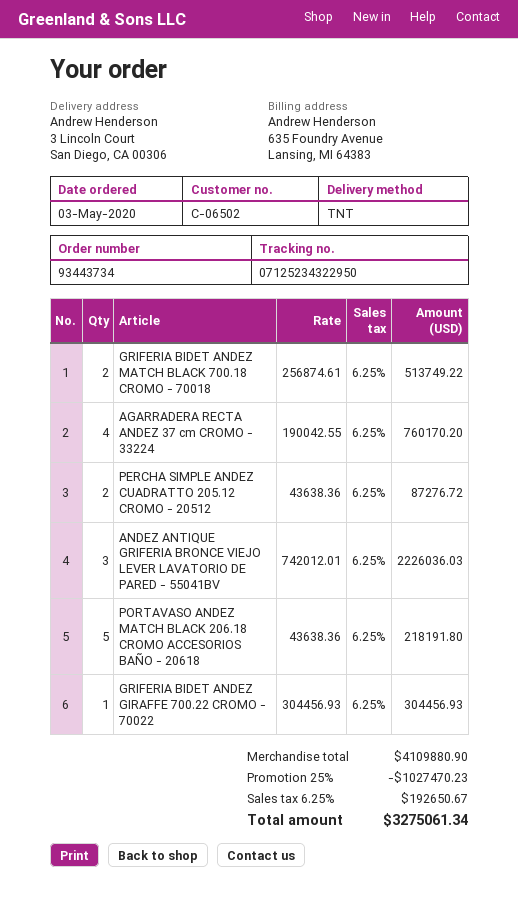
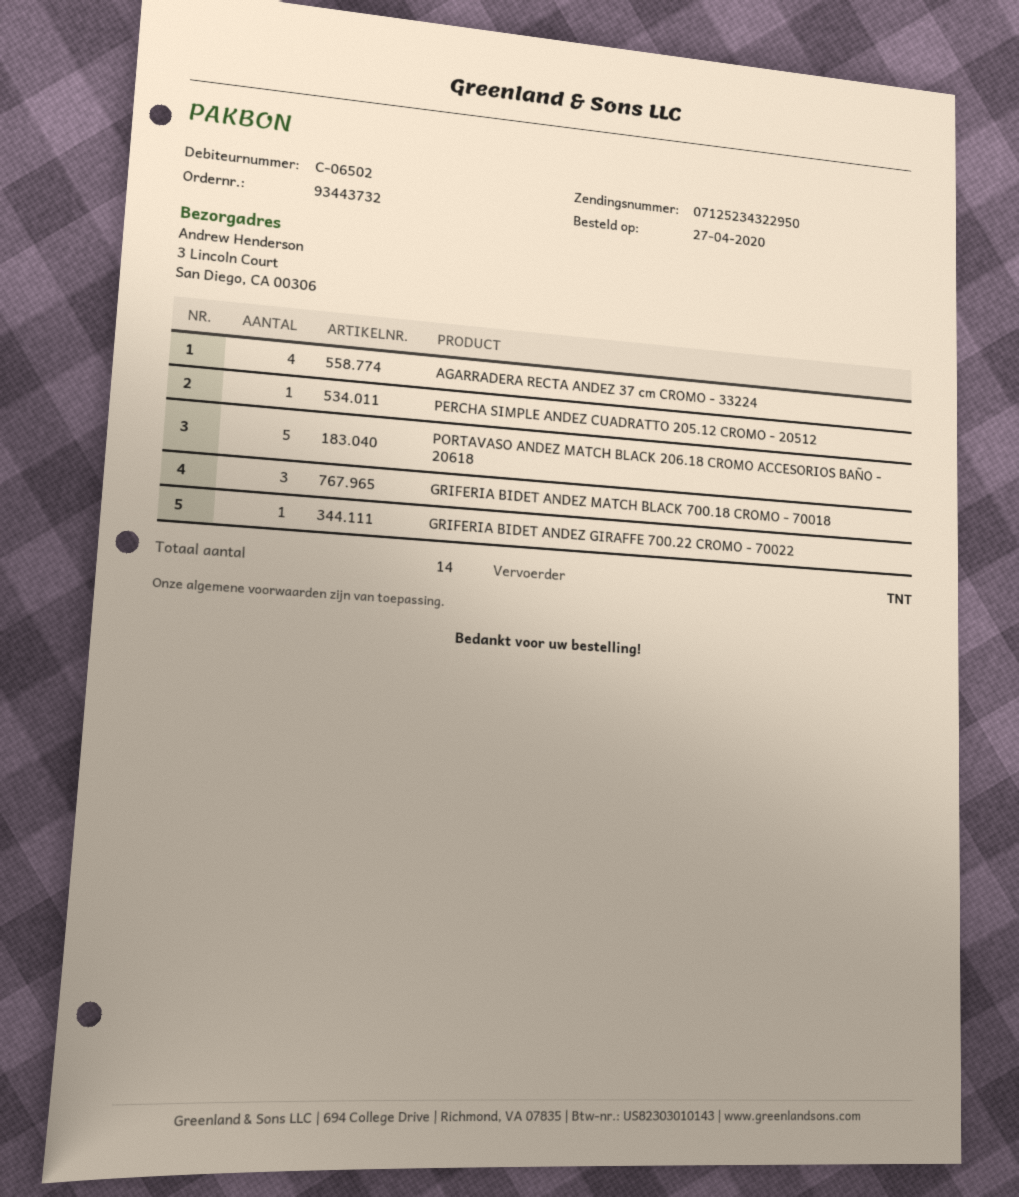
order number: 93443734 -> 93443732
order date: 2020-05-03 -> 2020-04-27
GRIFERIA BIDET ANDEZ MATCH BLACK 700.18 CROMO - 70018: 2 -> 3
PERCHA SIMPLE ANDEZ CUADRATTO 205.12 CROMO - 20512: 2 -> 1
ANDEZ ANTIQUE GRIFERIA BRONCE VIEJO LEVER LAVATORIO DE PARED - 55041BV: 3 -> none

